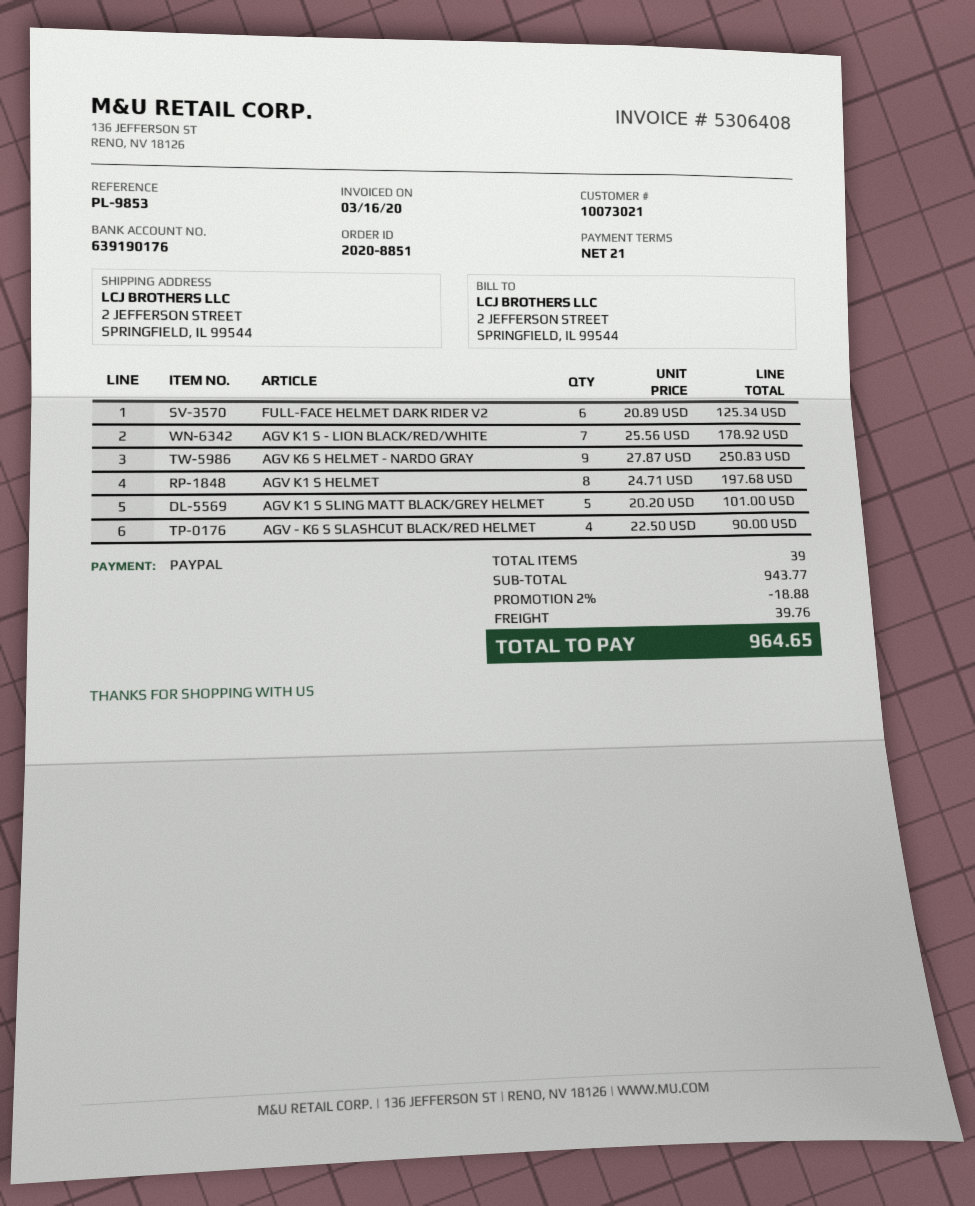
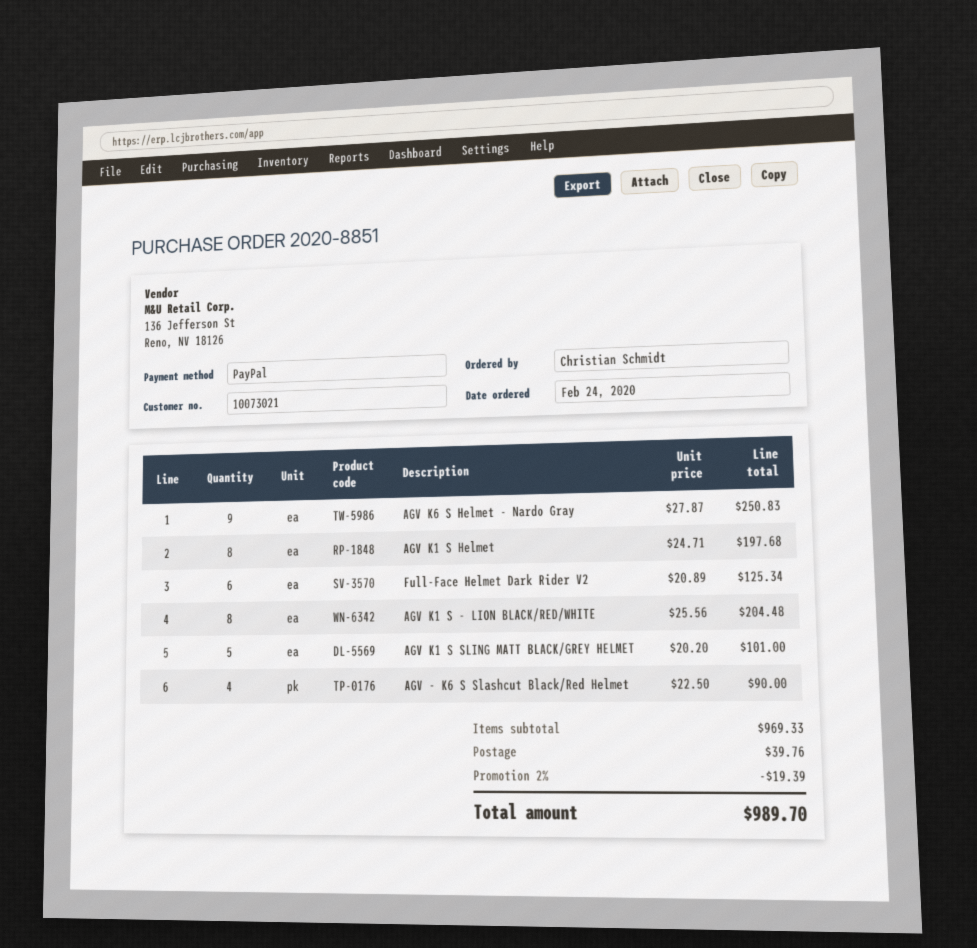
AGV K1 S - LION BLACK/RED/WHITE: 7 x 25.56 = 178.92 -> 8 x 25.56 = 204.48
subtotal: 943.77 -> 969.33
discount: 2% = 18.88 -> 2% = 19.39
total: 964.65 -> 989.70

